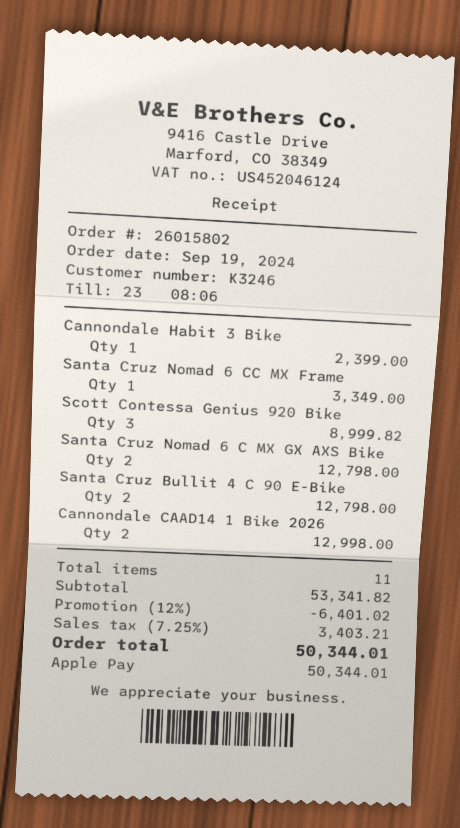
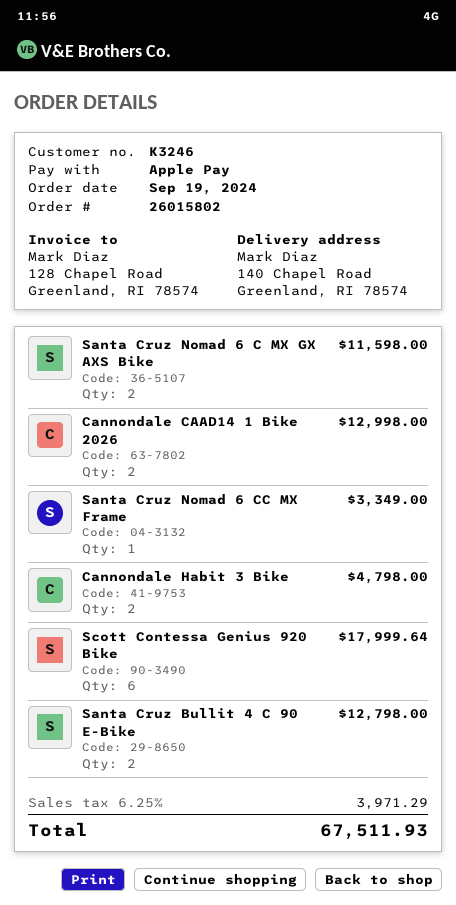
Cannondale Habit 3 Bike: 1 for 2399.00 -> 2 for 4798.00
Scott Contessa Genius 920 Bike: 3 for 8999.82 -> 6 for 17999.64
Santa Cruz Nomad 6 C MX GX AXS Bike: 2 for 12798.00 -> 2 for 11598.00
discount: 12% = 6401.02 -> none
tax: 7.25% = 3403.21 -> 6.25% = 3971.29
total: 50344.01 -> 67511.93

